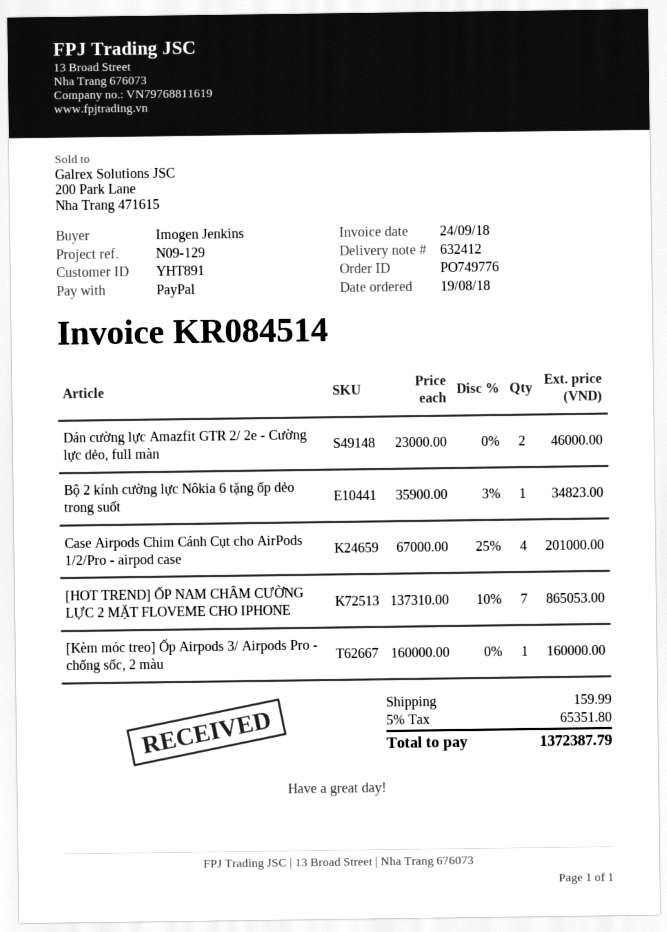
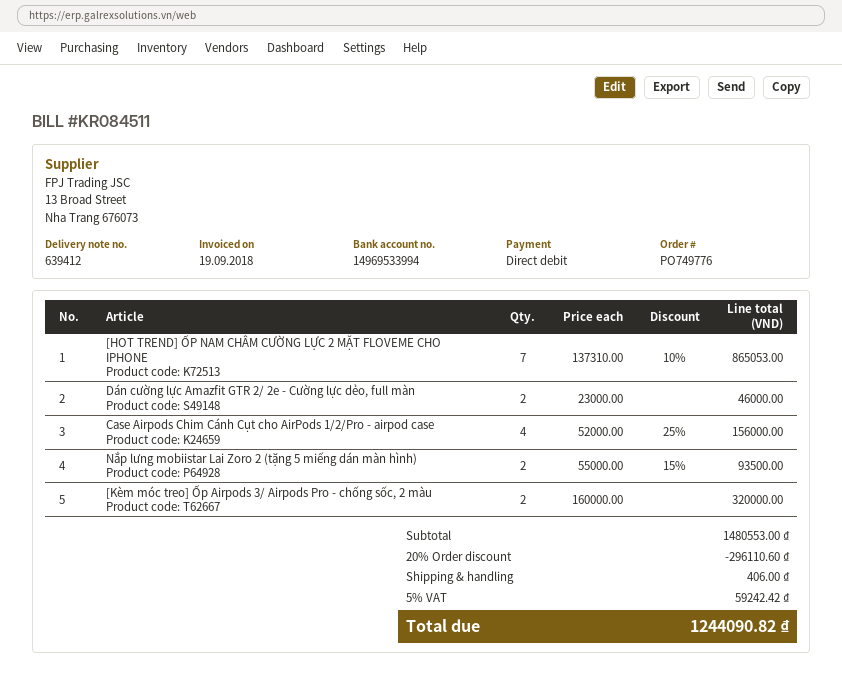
delivery note number: 632412 -> 639412
invoice number: KR084514 -> KR084511
invoice date: 2018-09-24 -> 2018-09-19
payment method: PayPal -> direct debit
Bộ 2 kính cường lực Nôkia 6 tặng ốp dẻo trong suốt: 1 x 35900.00 - 3% = 34823.00 -> none
Case Airpods Chim Cánh Cụt cho AirPods 1/2/Pro - airpod case: 4 x 67000.00 - 25% = 201000.00 -> 4 x 52000.00 - 25% = 156000.00
[Kèm móc treo] Ốp Airpods 3/ Airpods Pro - chống sốc, 2 màu: 1 x 160000.00 = 160000.00 -> 2 x 160000.00 = 320000.00
Nắp lưng mobiistar Lai Zoro 2 (tặng 5 miếng dán màn hình): none -> 2 x 55000.00 - 15% = 93500.00
discount: none -> 20% = 296110.60
shipping: 159.99 -> 406.00
tax: 5% = 65351.80 -> 5% = 59242.42
total: 1372387.79 -> 1244090.82

